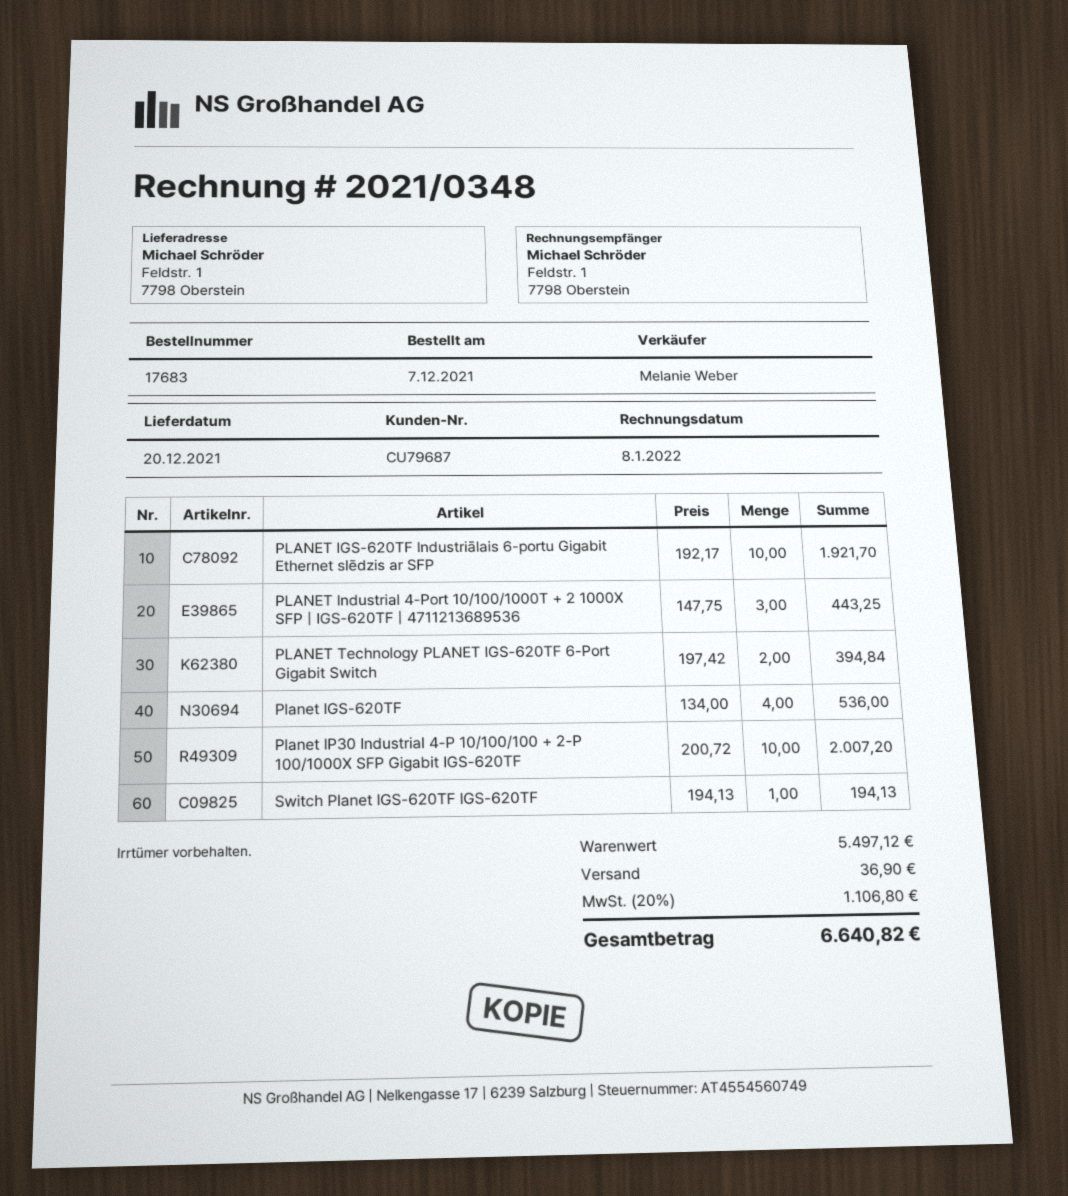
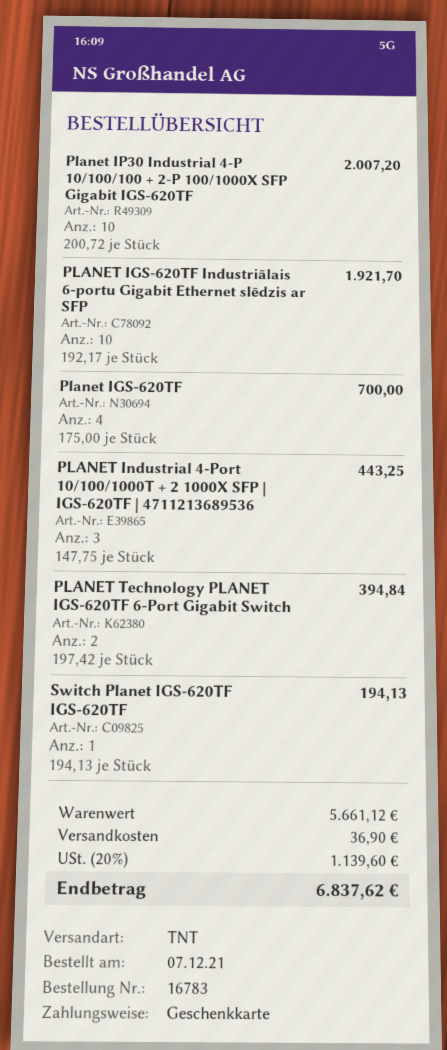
order number: 17683 -> 16783
Planet IGS-620TF: 4 x 134.00 = 536.00 -> 4 x 175.00 = 700.00
subtotal: 5497.12 -> 5661.12
tax: 20% = 1106.80 -> 20% = 1139.60
total: 6640.82 -> 6837.62

